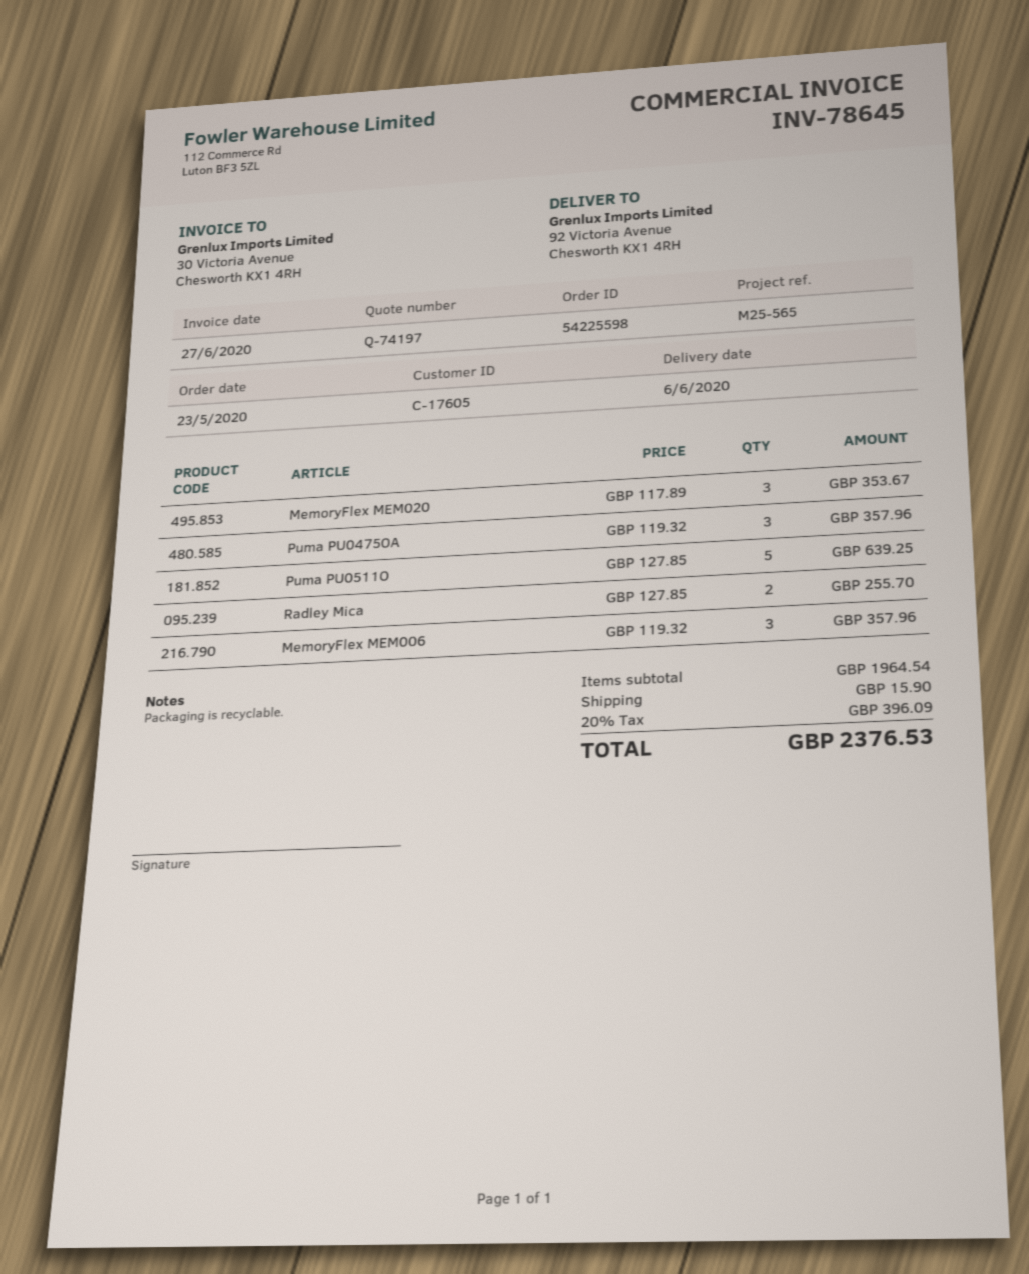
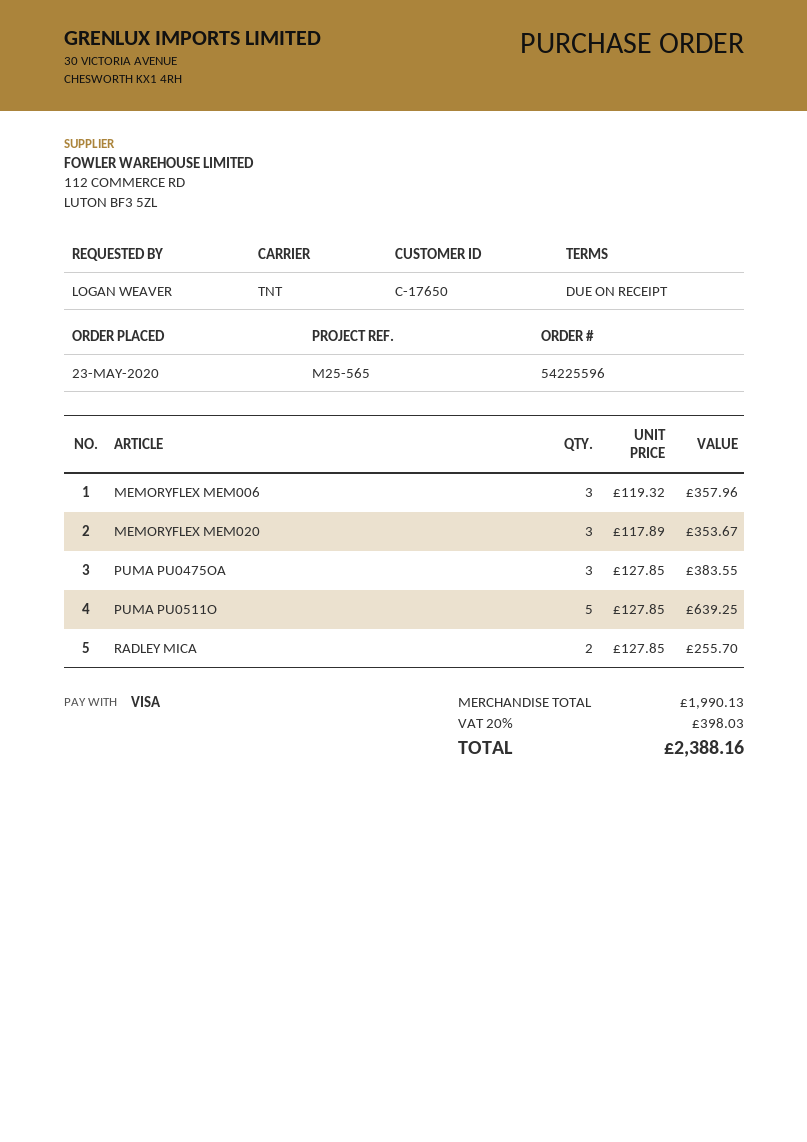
order number: 54225598 -> 54225596
customer number: C-17605 -> C-17650
Puma PU0475OA: 3 x 119.32 = 357.96 -> 3 x 127.85 = 383.55
subtotal: 1964.54 -> 1990.13
shipping: 15.90 -> none
tax: 20% = 396.09 -> 20% = 398.03
total: 2376.53 -> 2388.16

